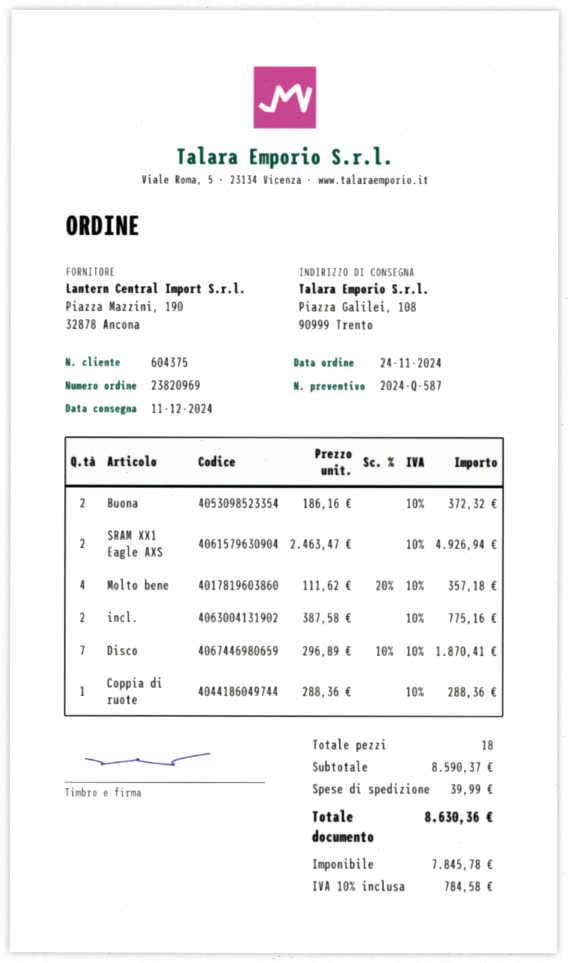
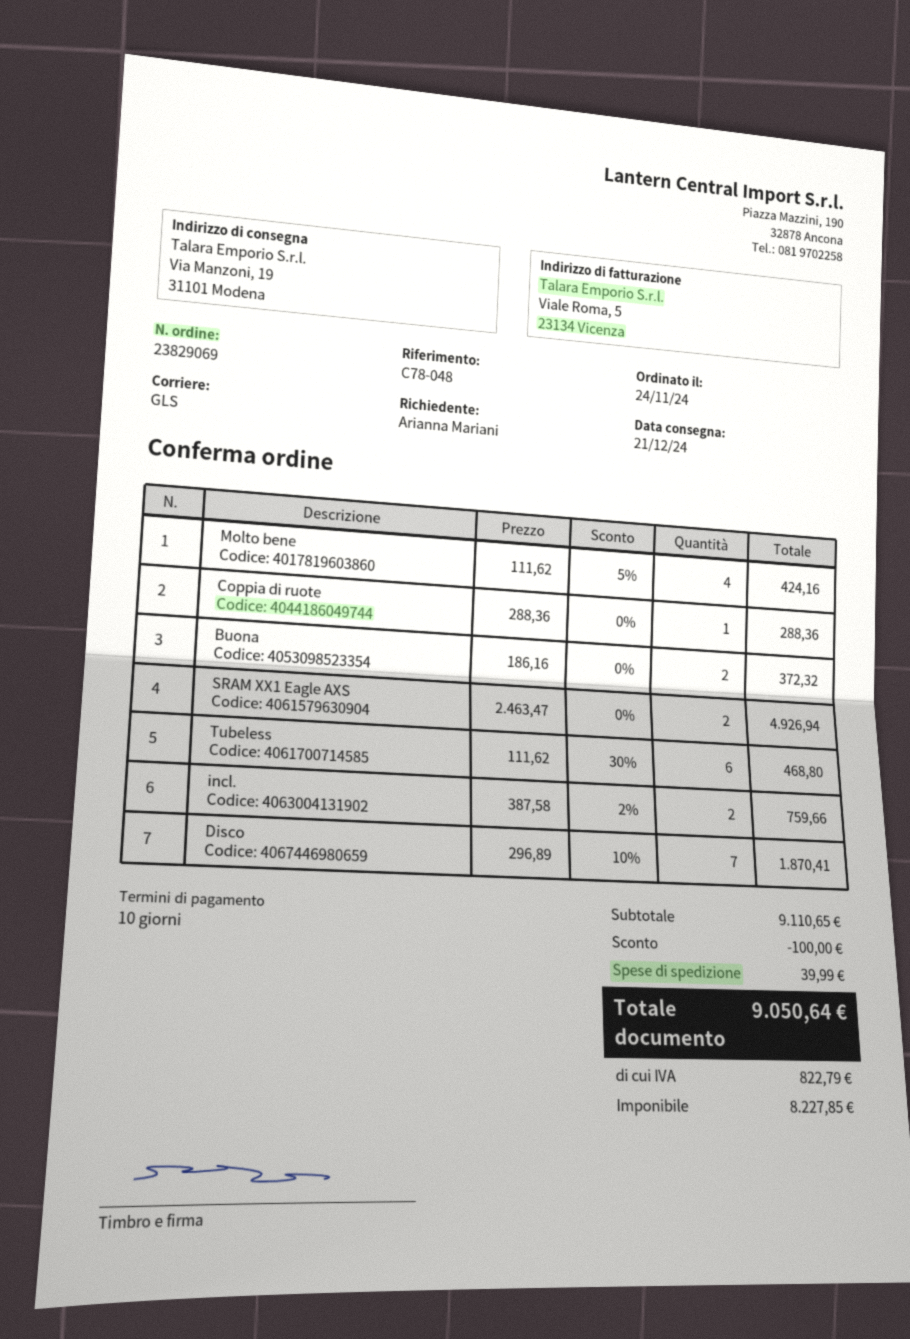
order number: 23820969 -> 23829069
delivery date: 2024-12-11 -> 2024-12-21
ship to: Piazza Galilei, 108, 90999 Trento -> Via Manzoni, 19, 31101 Modena
Molto bene: 4 x 111.62 - 20% = 357.18 -> 4 x 111.62 - 5% = 424.16
incl.: 2 x 387.58 = 775.16 -> 2 x 387.58 - 2% = 759.66
Tubeless: none -> 6 x 111.62 - 30% = 468.80
subtotal: 8590.37 -> 9110.65
discount: none -> 100.00
net: 7845.78 -> 8227.85
tax: 784.58 -> 822.79
total: 8630.36 -> 9050.64

